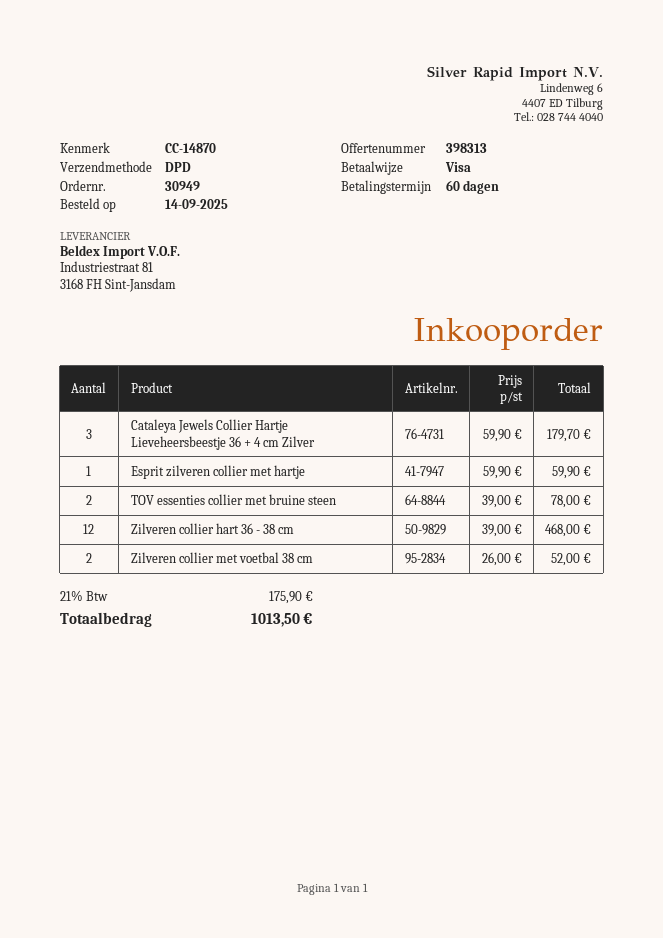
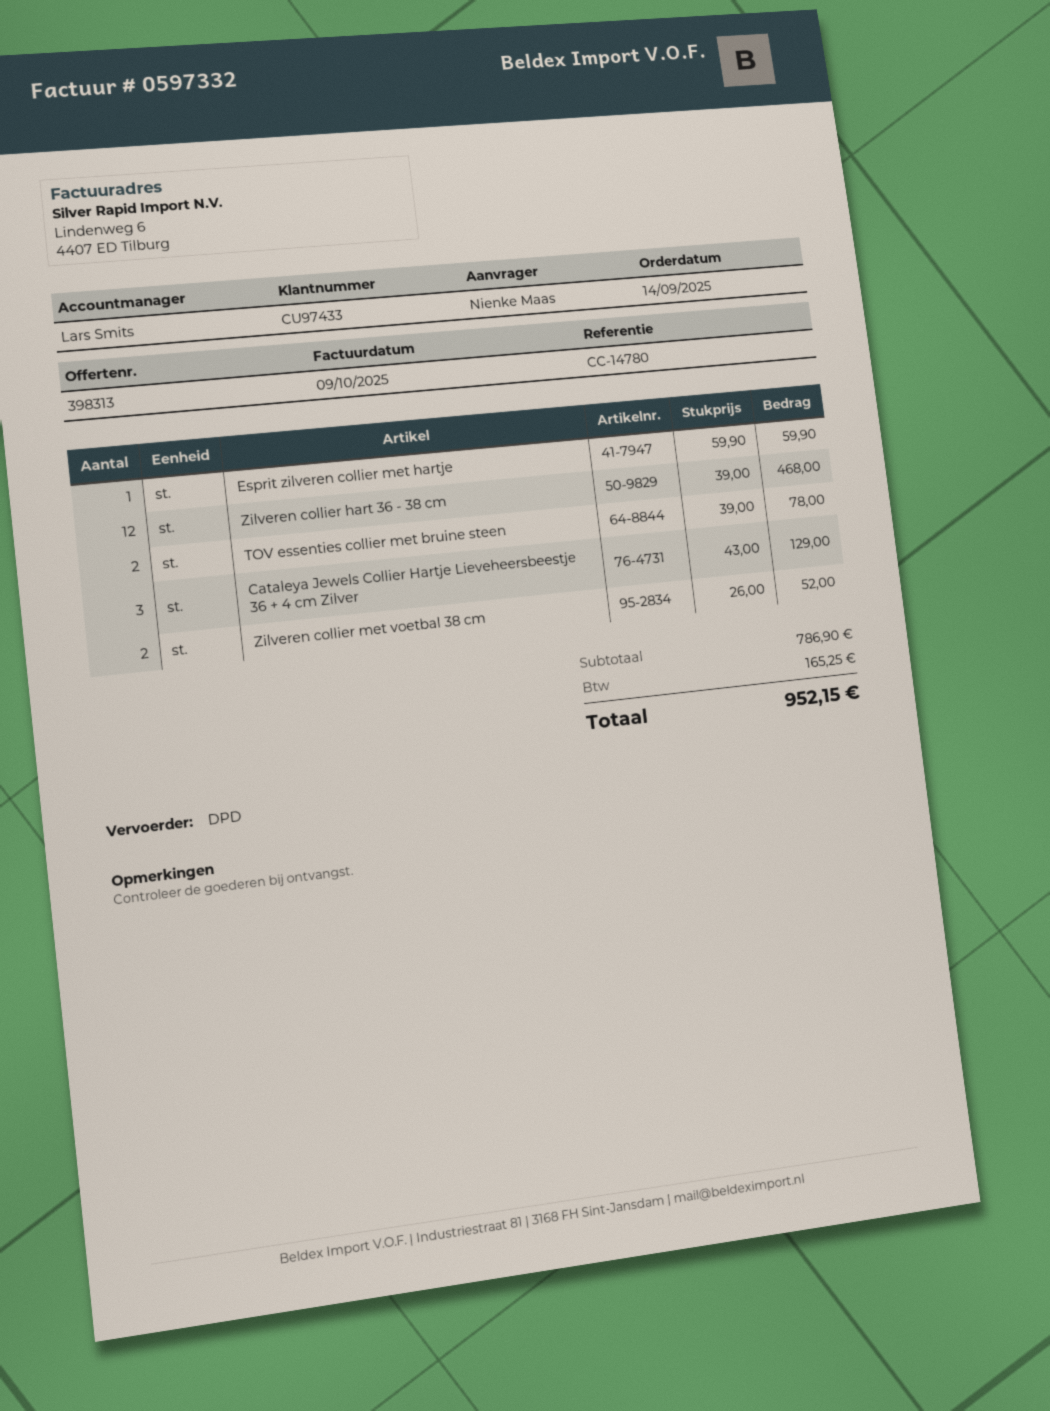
reference: CC-14870 -> CC-14780
Cataleya Jewels Collier Hartje Lieveheersbeestje 36 + 4 cm Zilver: 3 x 59.90 = 179.70 -> 3 x 43.00 = 129.00
tax: 175.90 -> 165.25
total: 1013.50 -> 952.15

